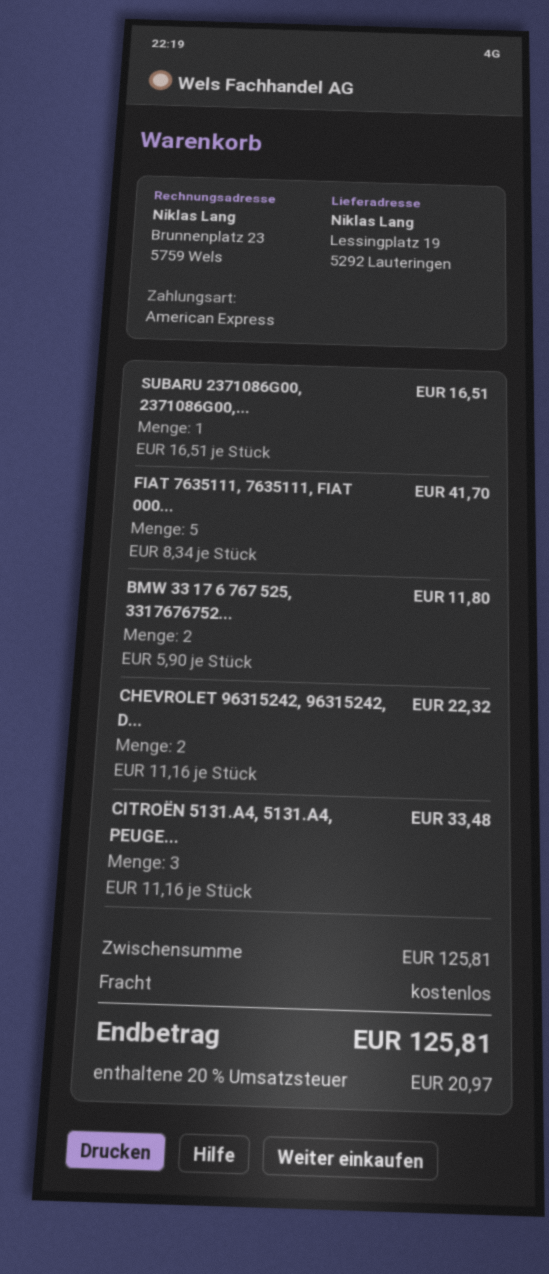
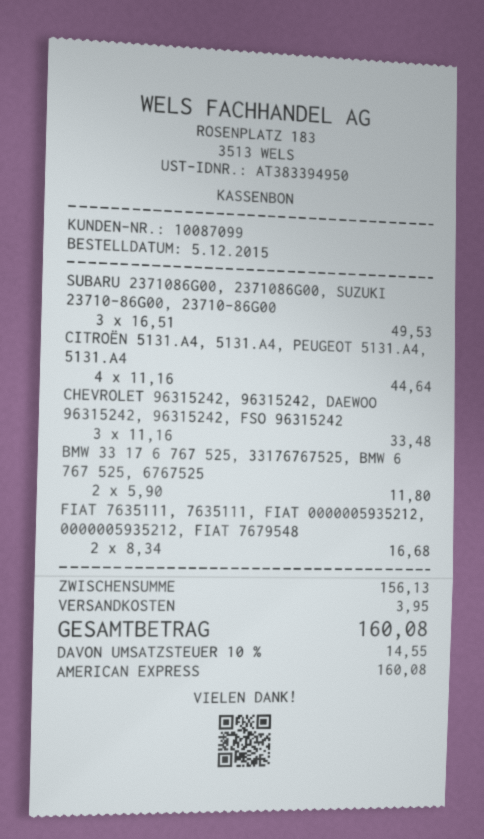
SUBARU 2371086G00, 2371086G00,...: 1 x 16.51 = 16.51 -> 3 x 16.51 = 49.53
FIAT 7635111, 7635111, FIAT 000...: 5 x 8.34 = 41.70 -> 2 x 8.34 = 16.68
CHEVROLET 96315242, 96315242, D...: 2 x 11.16 = 22.32 -> 3 x 11.16 = 33.48
CITROËN 5131.A4, 5131.A4, PEUGE...: 3 x 11.16 = 33.48 -> 4 x 11.16 = 44.64
subtotal: 125.81 -> 156.13
shipping: 0.00 -> 3.95
tax: 20% = 20.97 -> 10% = 14.55
total: 125.81 -> 160.08

